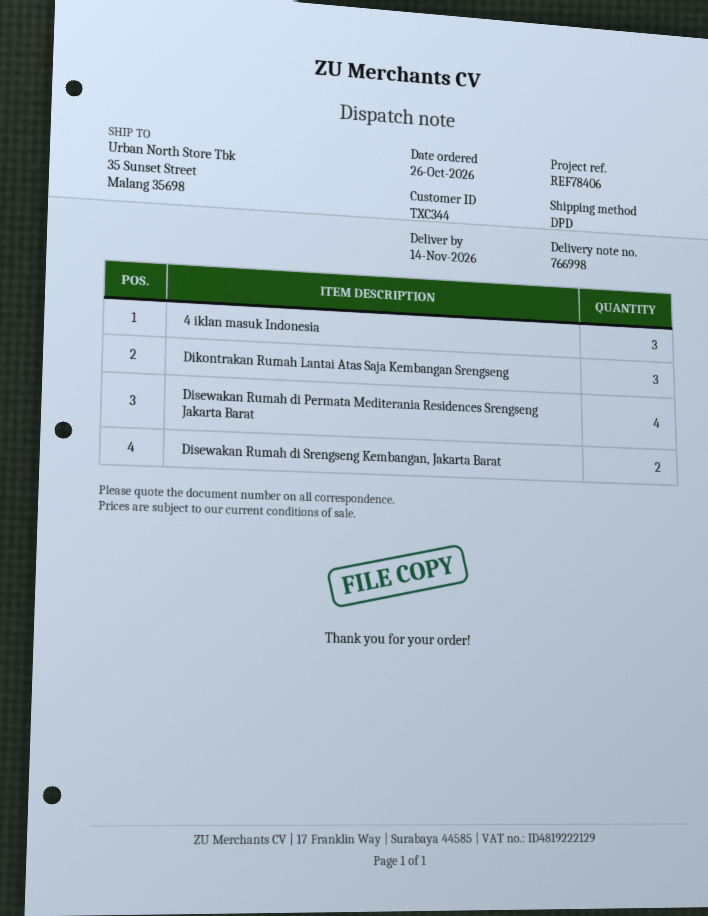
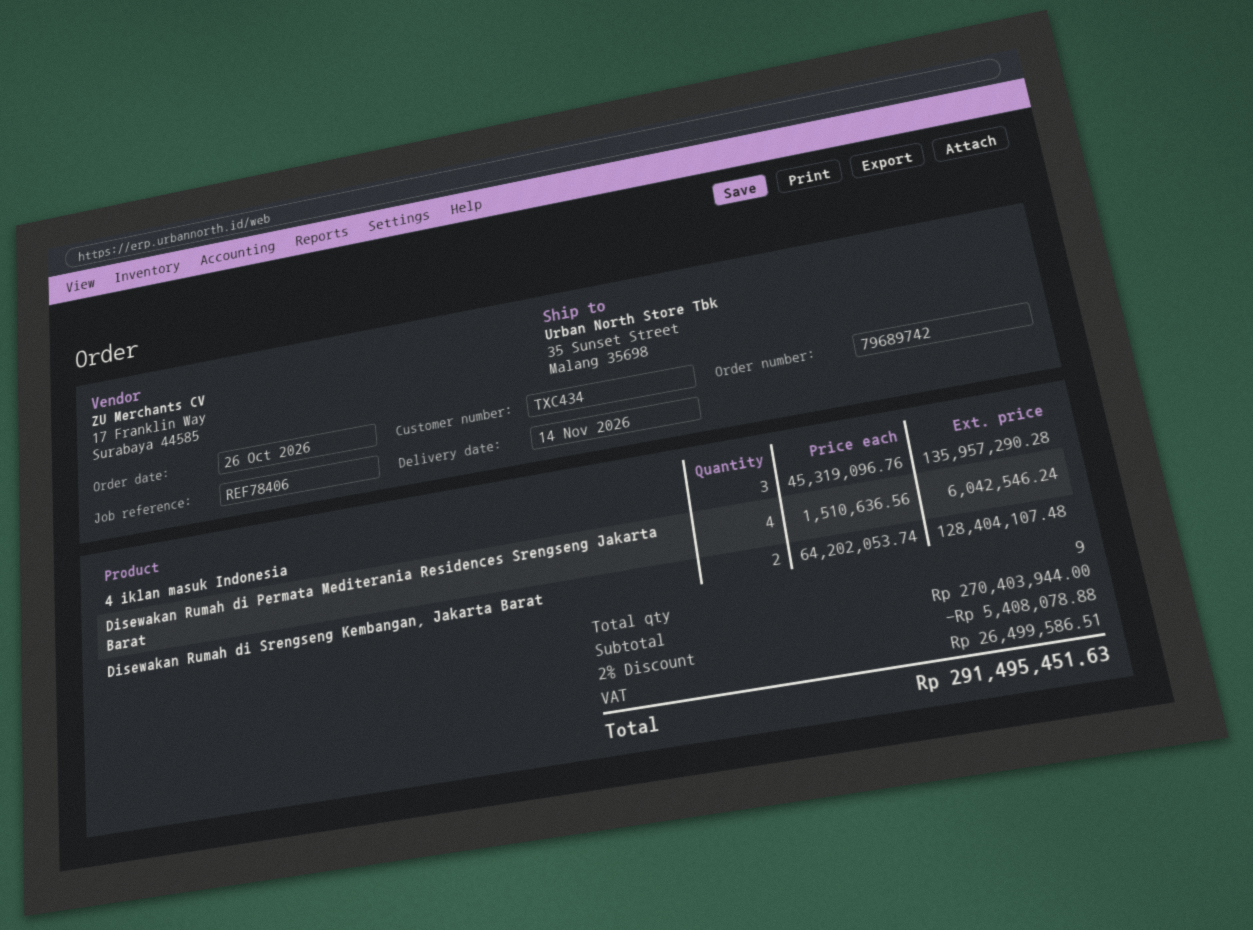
customer number: TXC344 -> TXC434
Dikontrakan Rumah Lantai Atas Saja Kembangan Srengseng: 3 -> none

